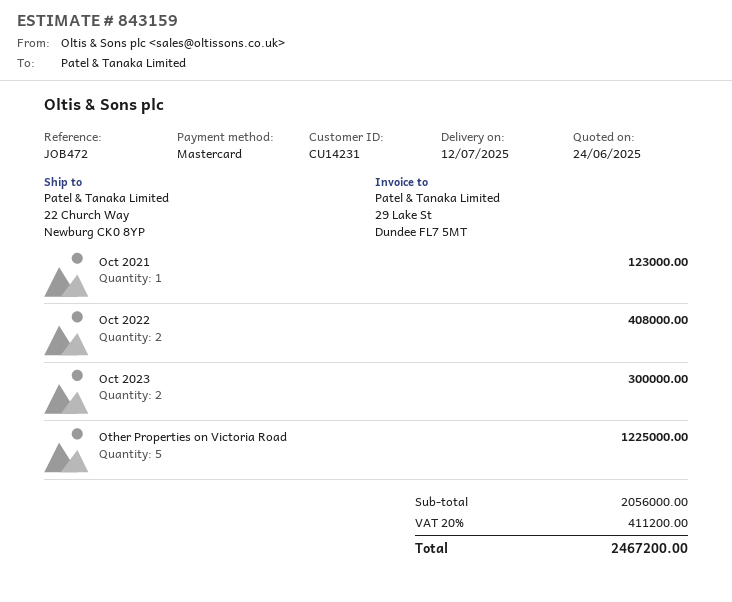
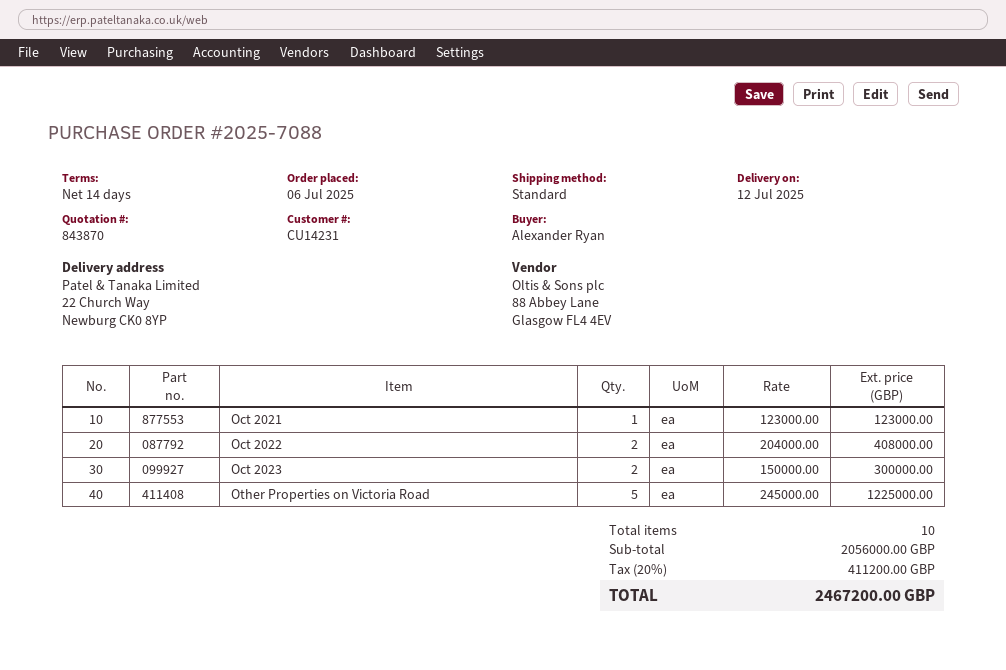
quote number: 843159 -> 843870

